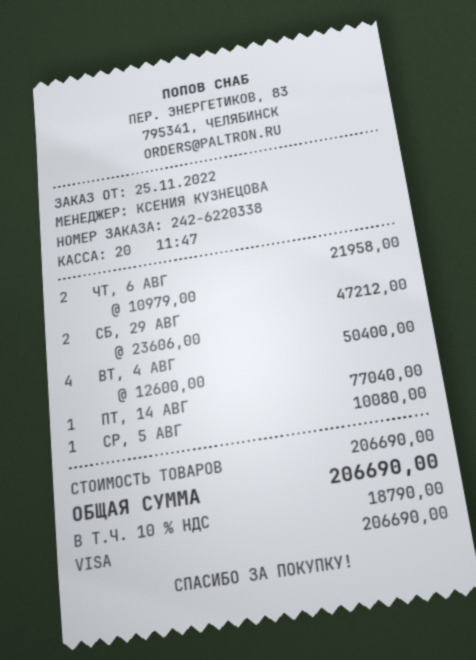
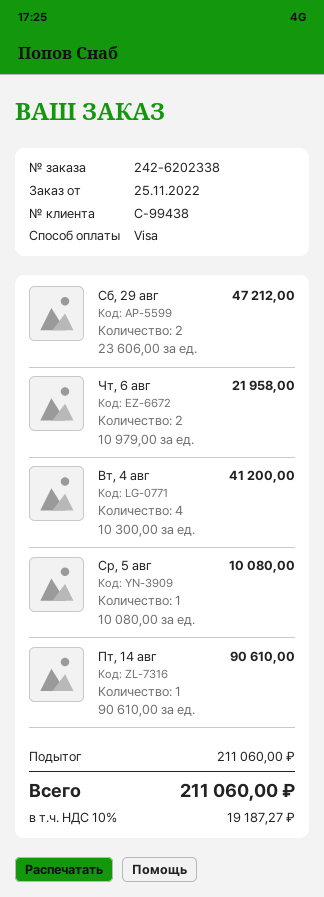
order number: 242-6220338 -> 242-6202338
ВТ, 4 АВГ: 4 x 12600.00 = 50400.00 -> 4 x 10300.00 = 41200.00
ПТ, 14 АВГ: 1 x 77040.00 = 77040.00 -> 1 x 90610.00 = 90610.00
subtotal: 206690.00 -> 211060.00
tax: 10% = 18790.00 -> 10% = 19187.27
total: 206690.00 -> 211060.00

